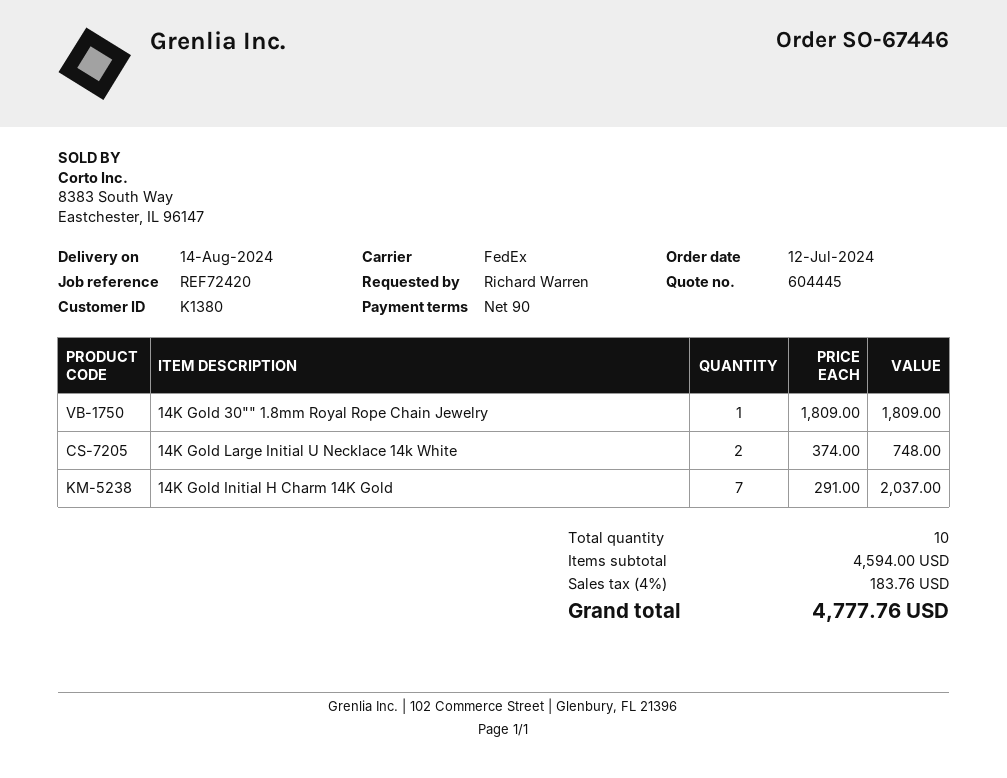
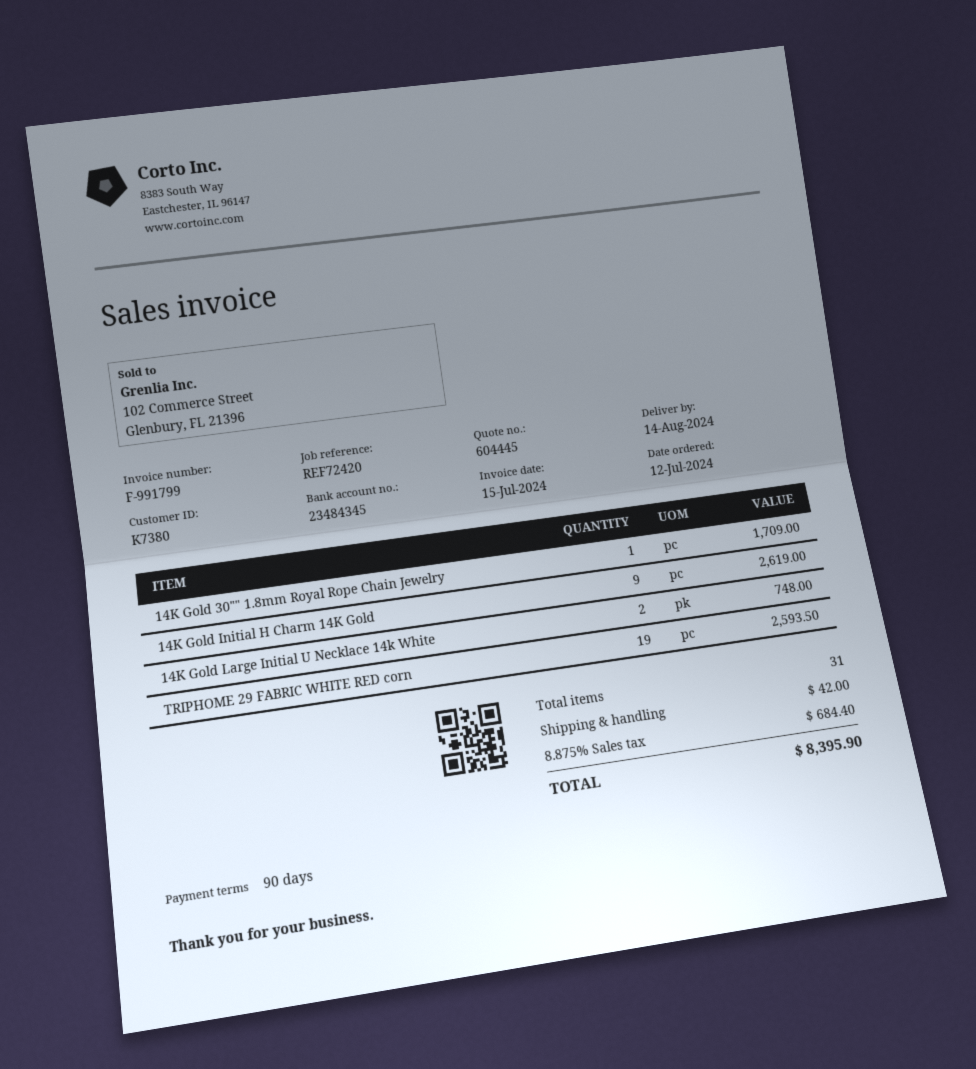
customer number: K1380 -> K7380
14K Gold 30"" 1.8mm Royal Rope Chain Jewelry: 1 for 1809.00 -> 1 for 1709.00
14K Gold Initial H Charm 14K Gold: 7 for 2037.00 -> 9 for 2619.00
TRIPHOME 29 FABRIC WHITE RED corn: none -> 19 for 2593.50
total quantity: 10 -> 31
shipping: none -> 42.00
tax: 4% = 183.76 -> 8.875% = 684.40
total: 4777.76 -> 8395.90

